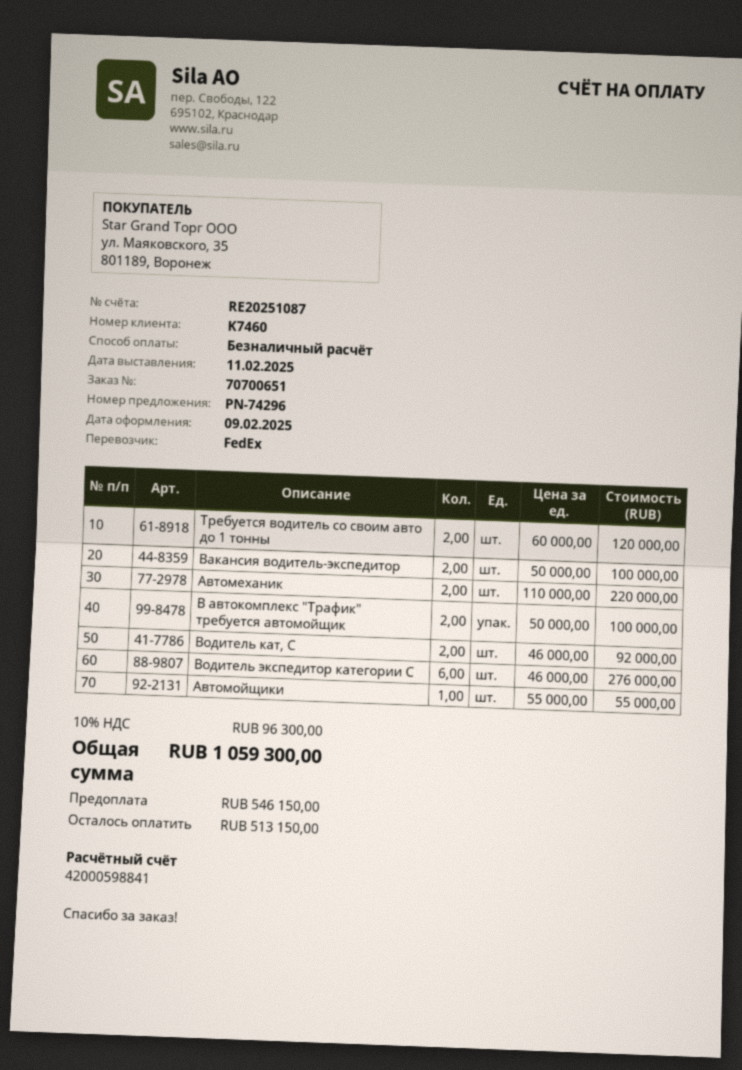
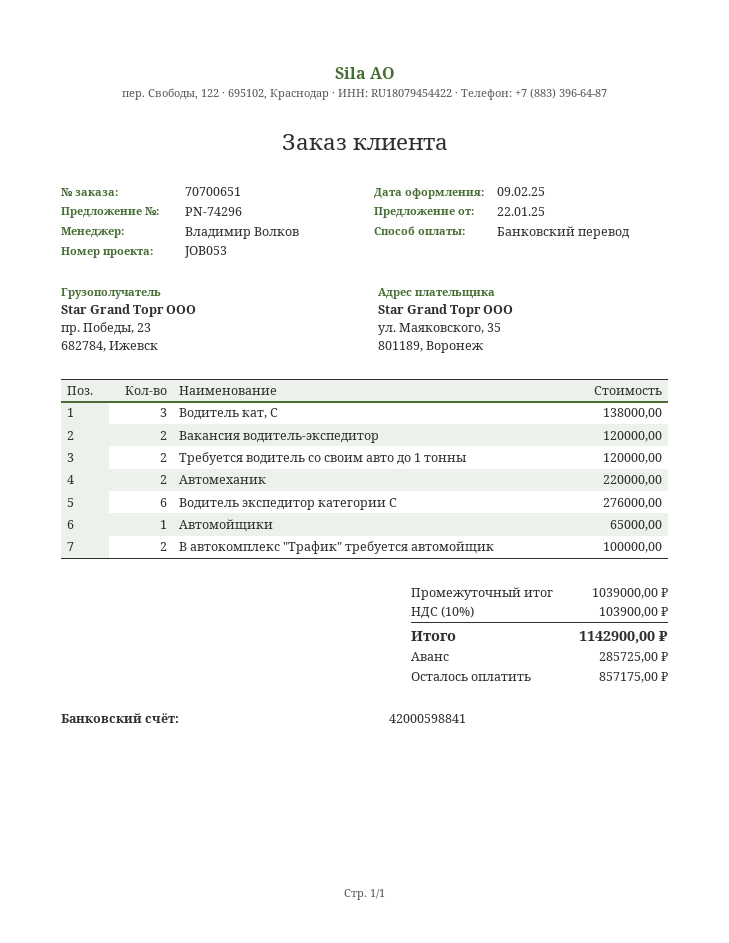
Вакансия водитель-экспедитор: 2 for 100000.00 -> 2 for 120000.00
Водитель кат, С: 2 for 92000.00 -> 3 for 138000.00
Автомойщики: 1 for 55000.00 -> 1 for 65000.00
tax: 10% = 96300.00 -> 10% = 103900.00
total: 1059300.00 -> 1142900.00
deposit: 546150.00 -> 285725.00
balance: 513150.00 -> 857175.00

